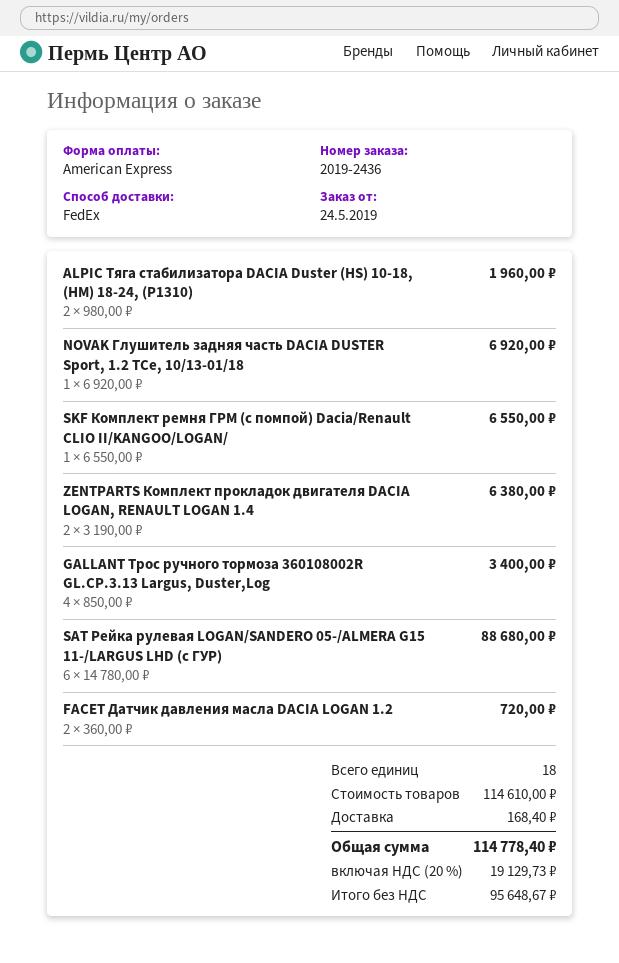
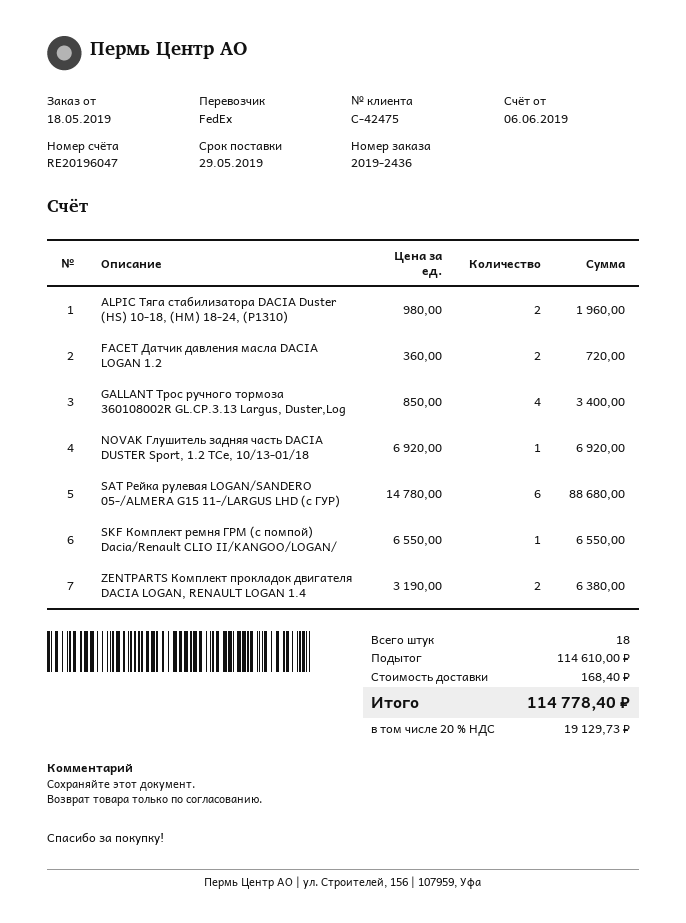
order date: 2019-05-24 -> 2019-05-18

